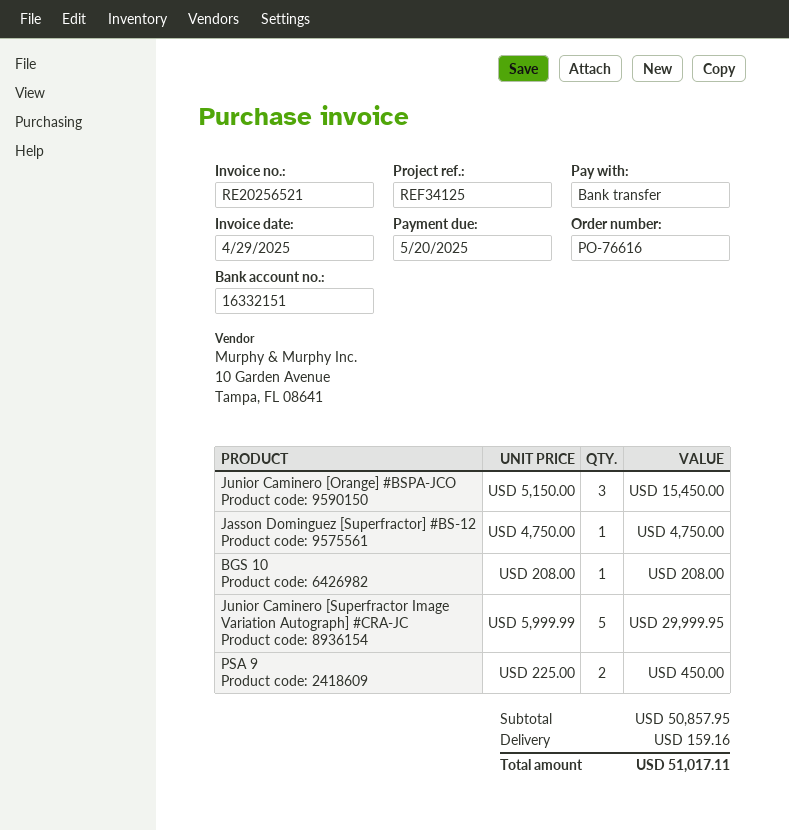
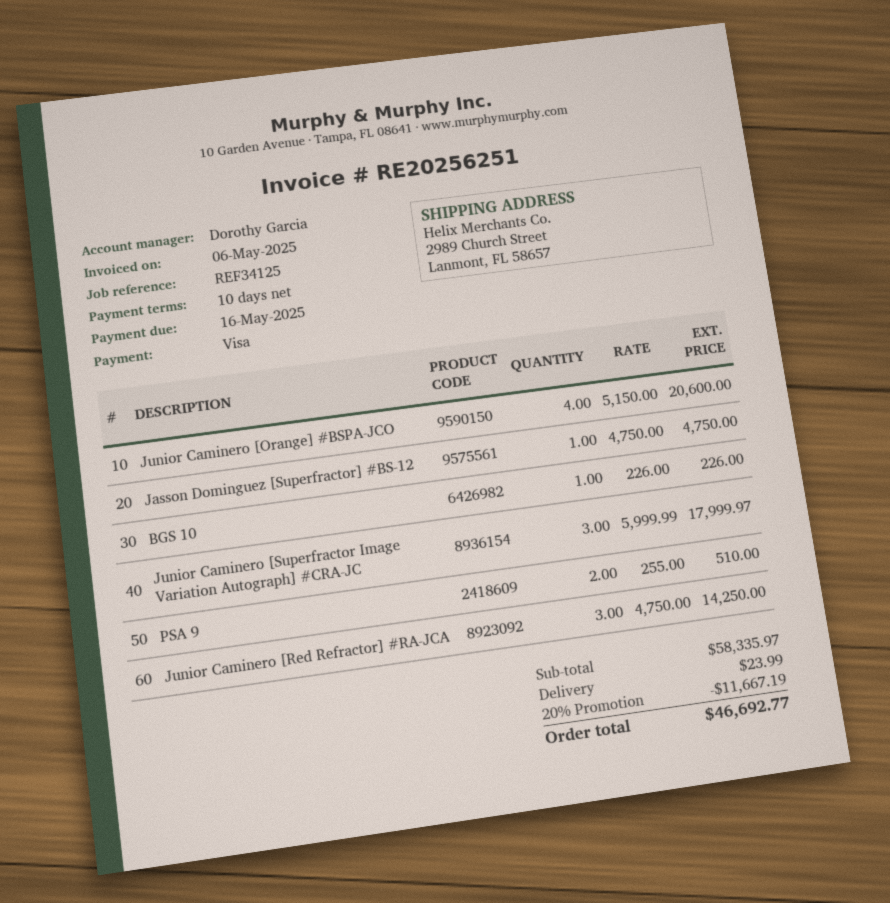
invoice number: RE20256521 -> RE20256251
invoice date: 2025-04-29 -> 2025-05-06
due date: 2025-05-20 -> 2025-05-16
payment method: bank transfer -> Visa
Junior Caminero [Orange] #BSPA-JCO: 3 x 5150.00 = 15450.00 -> 4 x 5150.00 = 20600.00
BGS 10: 1 x 208.00 = 208.00 -> 1 x 226.00 = 226.00
Junior Caminero [Superfractor Image Variation Autograph] #CRA-JC: 5 x 5999.99 = 29999.95 -> 3 x 5999.99 = 17999.97
PSA 9: 2 x 225.00 = 450.00 -> 2 x 255.00 = 510.00
Junior Caminero [Red Refractor] #RA-JCA: none -> 3 x 4750.00 = 14250.00
subtotal: 50857.95 -> 58335.97
discount: none -> 20% = 11667.19
shipping: 159.16 -> 23.99
total: 51017.11 -> 46692.77

